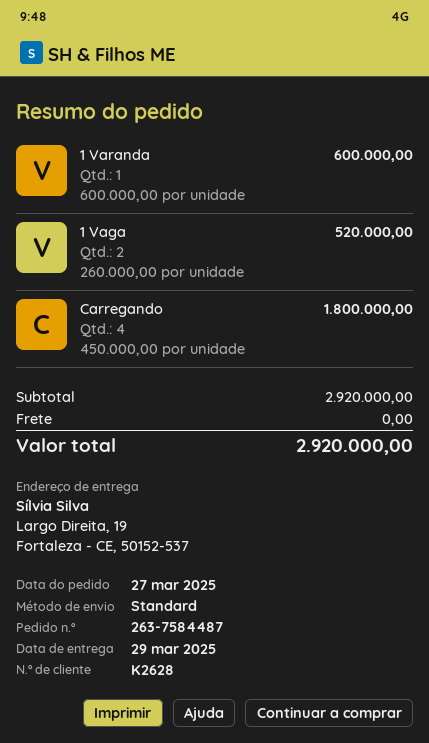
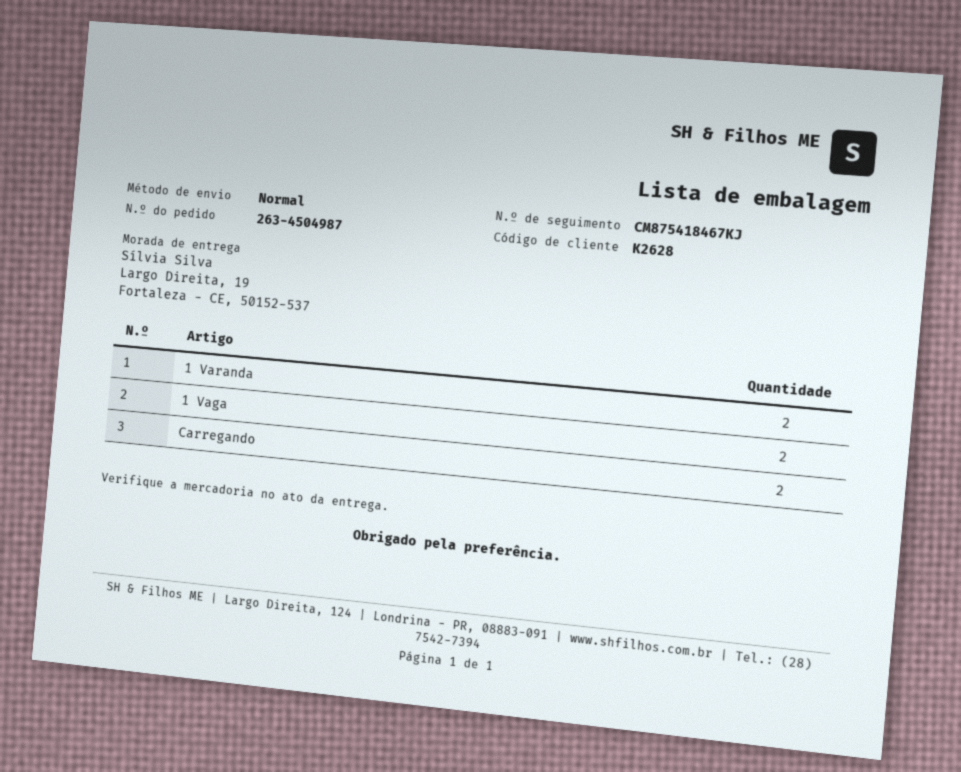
order number: 263-7584487 -> 263-4504987
1 Varanda: 1 -> 2
Carregando: 4 -> 2

